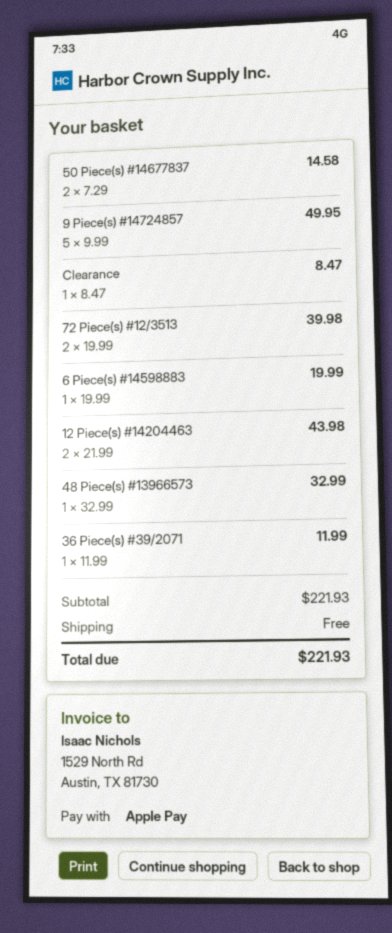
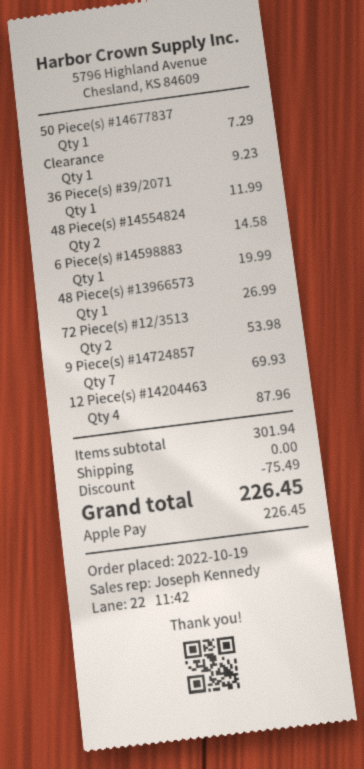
50 Piece(s) #14677837: 2 for 14.58 -> 1 for 7.29
9 Piece(s) #14724857: 5 for 49.95 -> 7 for 69.93
Clearance: 1 for 8.47 -> 1 for 9.23
72 Piece(s) #12/3513: 2 for 39.98 -> 2 for 53.98
12 Piece(s) #14204463: 2 for 43.98 -> 4 for 87.96
48 Piece(s) #13966573: 1 for 32.99 -> 1 for 26.99
48 Piece(s) #14554824: none -> 2 for 14.58
subtotal: 221.93 -> 301.94
discount: none -> 75.49
total: 221.93 -> 226.45

